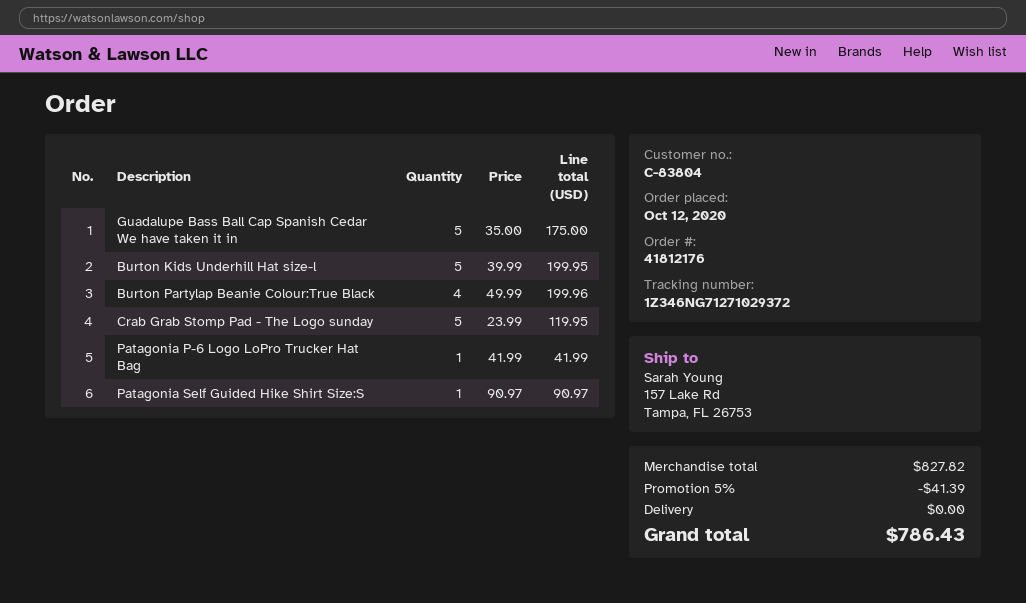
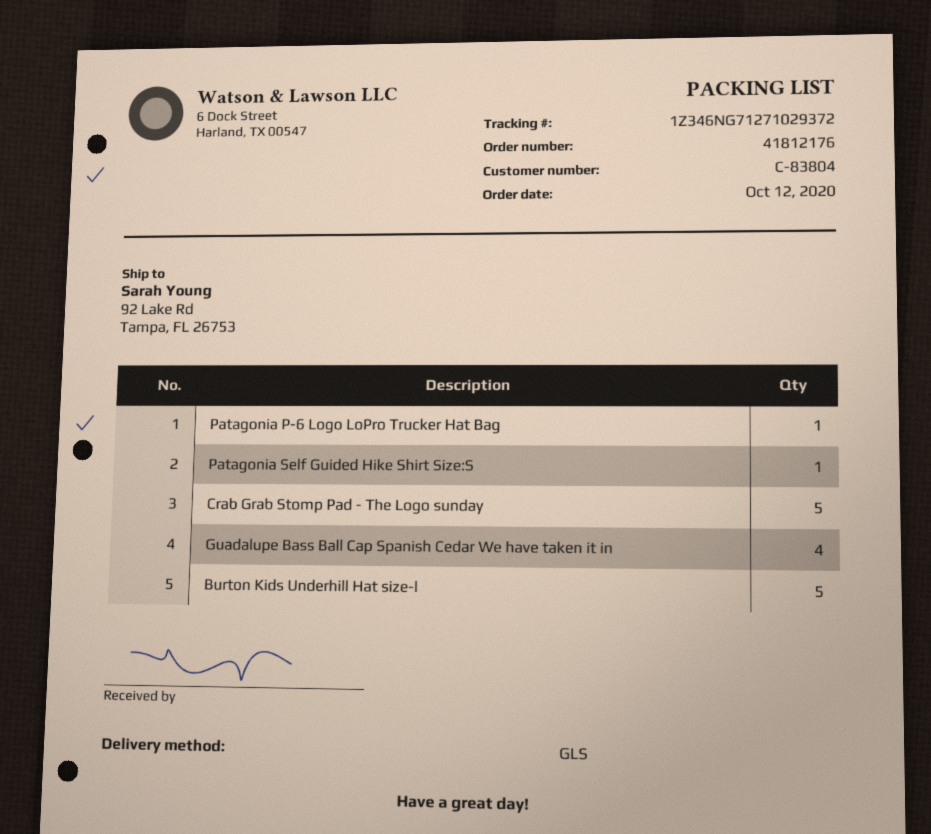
ship to: 157 Lake Rd, Tampa, FL 26753 -> 92 Lake Rd, Tampa, FL 26753
Guadalupe Bass Ball Cap Spanish Cedar We have taken it in: 5 -> 4
Burton Partylap Beanie Colour:True Black: 4 -> none

